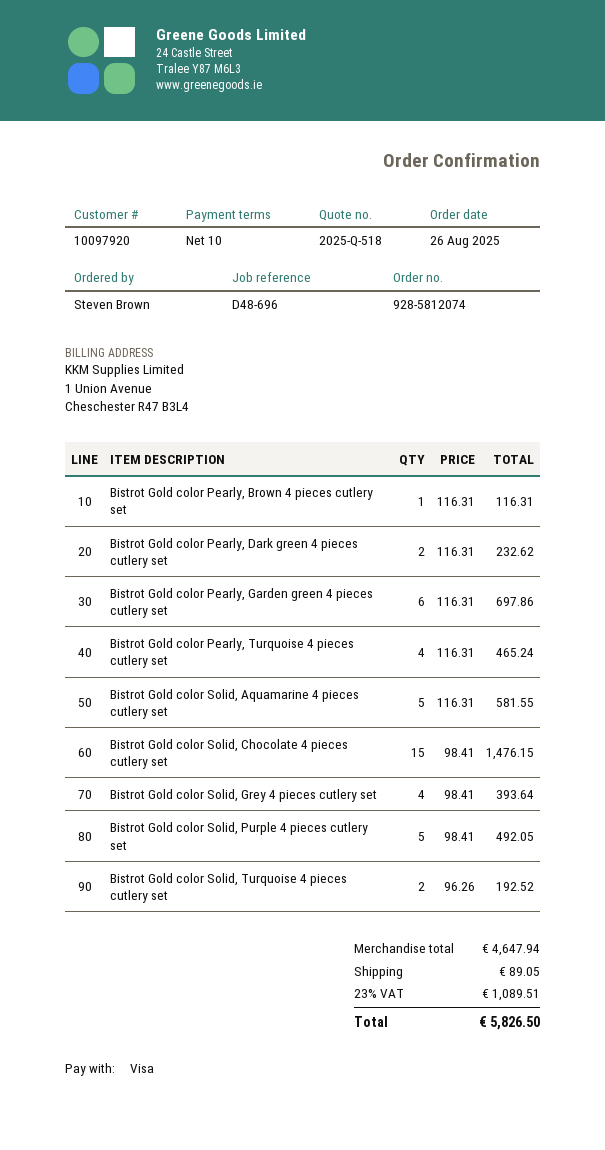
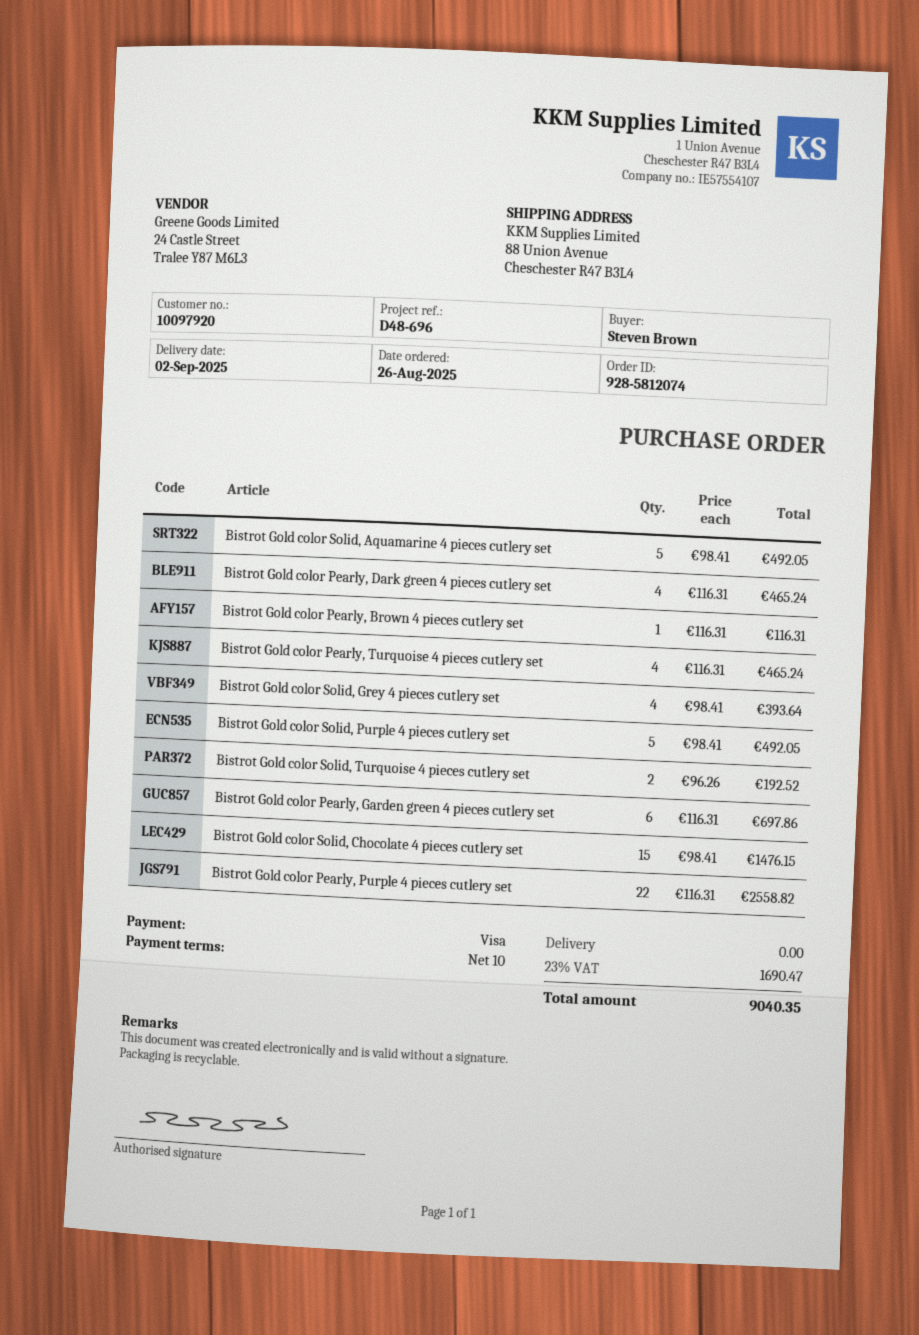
Bistrot Gold color Pearly, Dark green 4 pieces cutlery set: 2 x 116.31 = 232.62 -> 4 x 116.31 = 465.24
Bistrot Gold color Solid, Aquamarine 4 pieces cutlery set: 5 x 116.31 = 581.55 -> 5 x 98.41 = 492.05
Bistrot Gold color Pearly, Purple 4 pieces cutlery set: none -> 22 x 116.31 = 2558.82
shipping: 89.05 -> 0.00
tax: 23% = 1089.51 -> 23% = 1690.47
total: 5826.50 -> 9040.35

